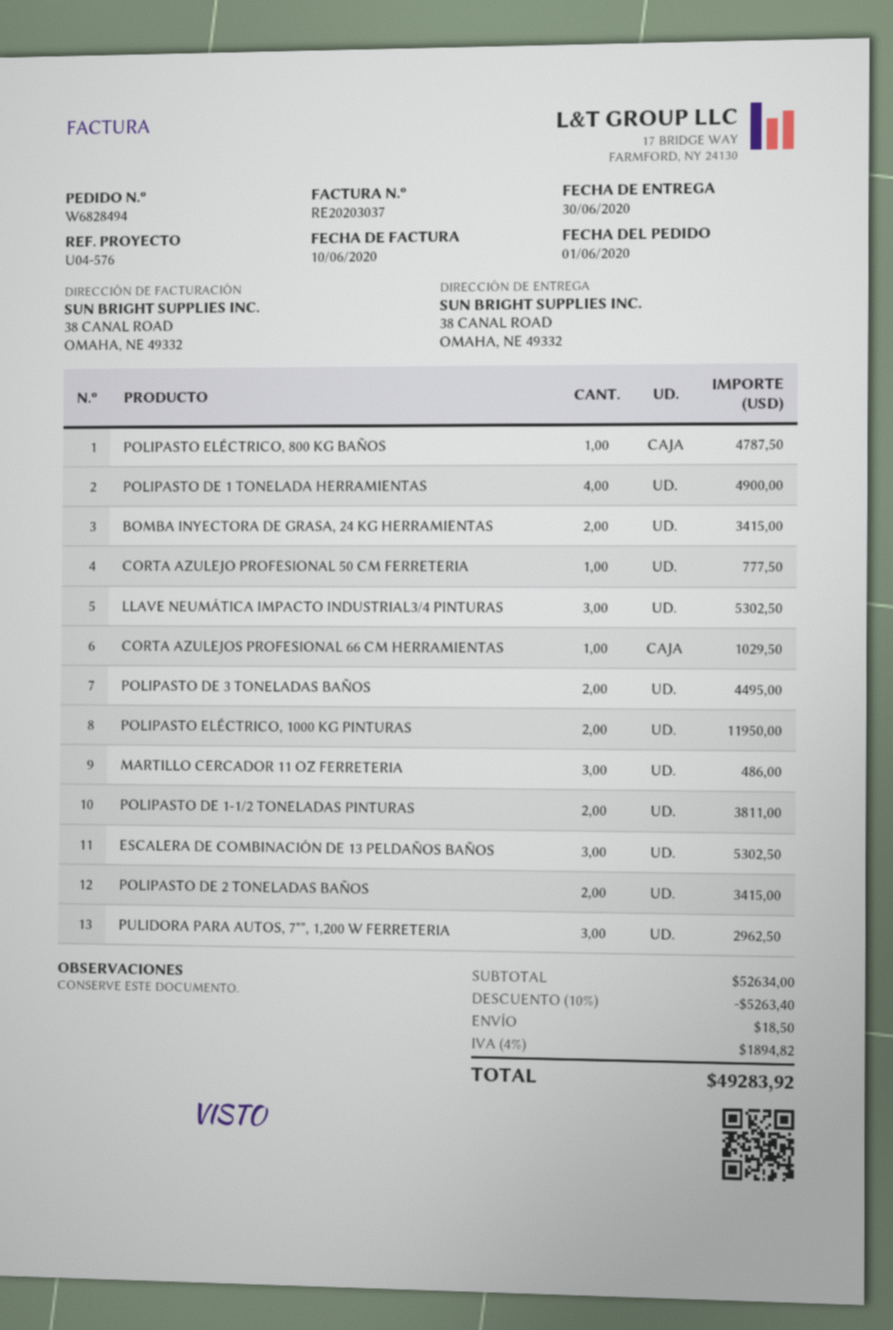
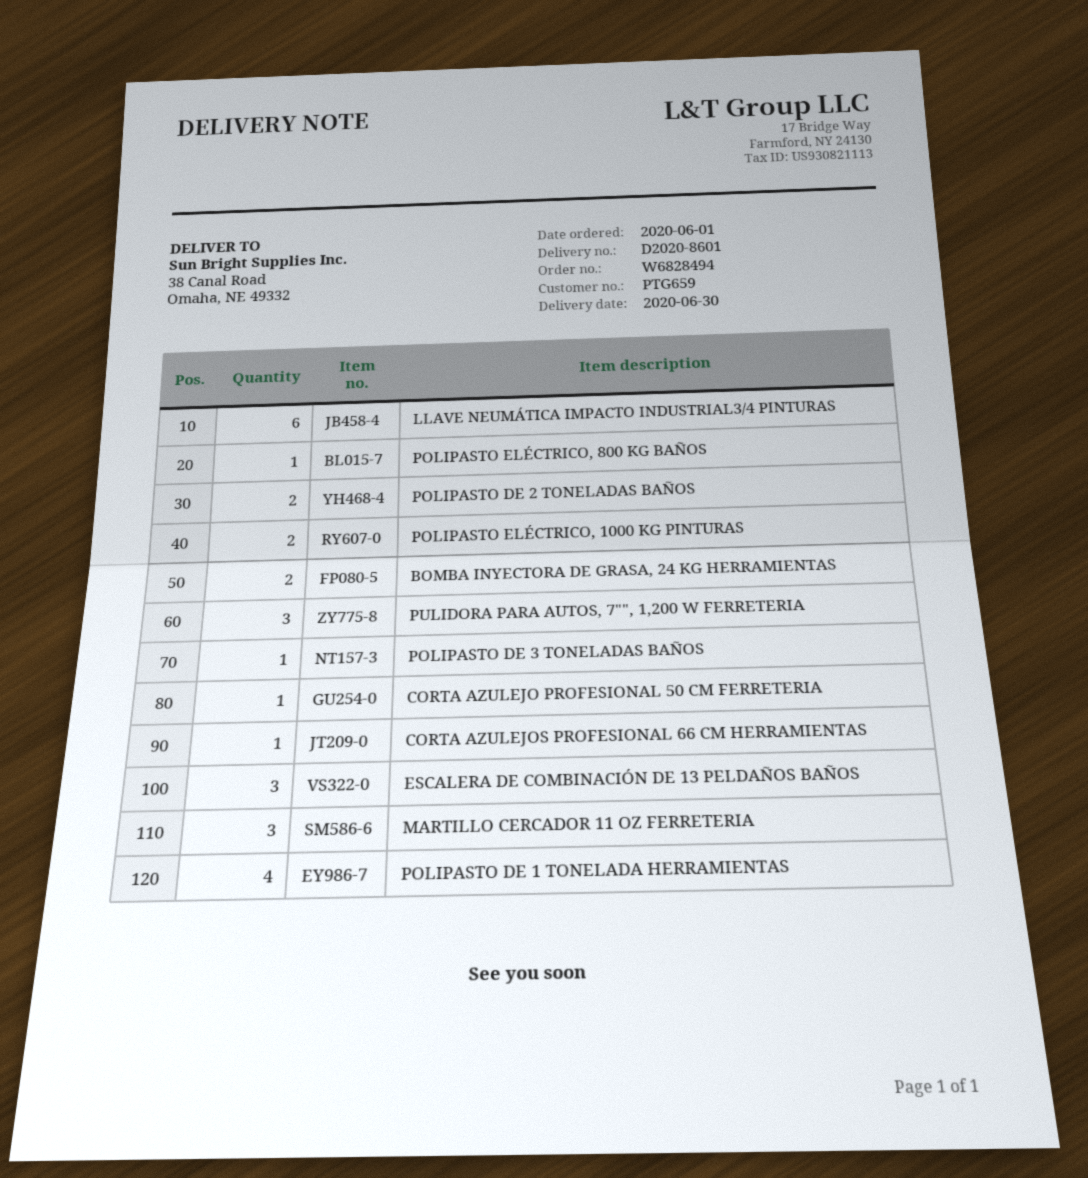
LLAVE NEUMÁTICA IMPACTO INDUSTRIAL3/4 PINTURAS: 3 -> 6
POLIPASTO DE 3 TONELADAS BAÑOS: 2 -> 1
POLIPASTO DE 1-1/2 TONELADAS PINTURAS: 2 -> none

